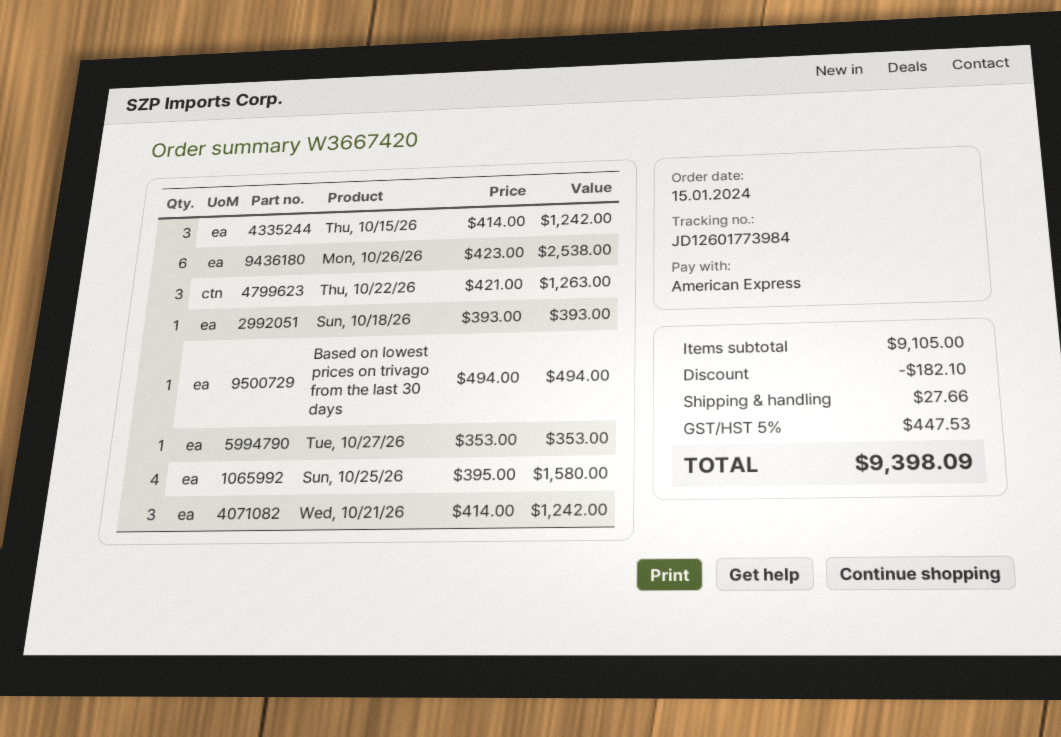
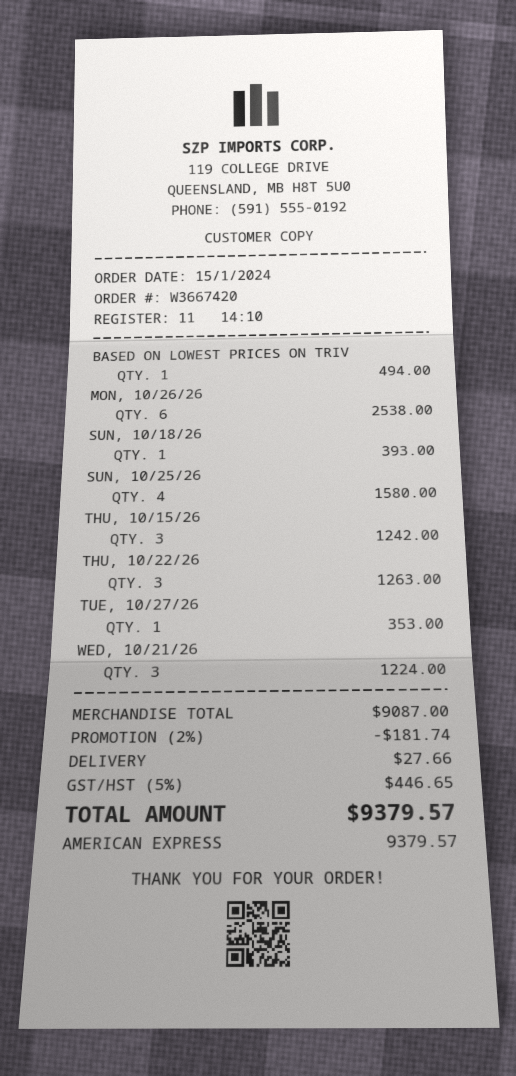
Wed, 10/21/26: 3 for 1242.00 -> 3 for 1224.00
subtotal: 9105.00 -> 9087.00
discount: 182.10 -> 181.74
tax: 5% = 447.53 -> 5% = 446.65
total: 9398.09 -> 9379.57

